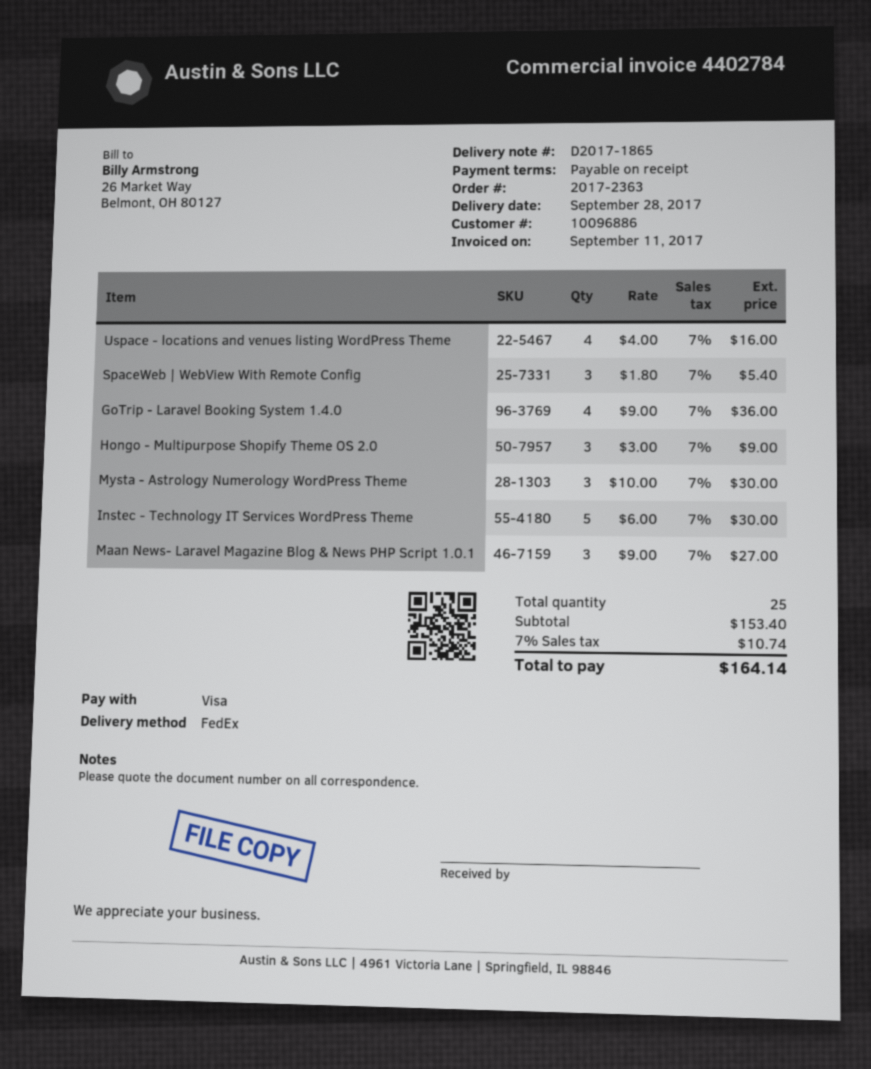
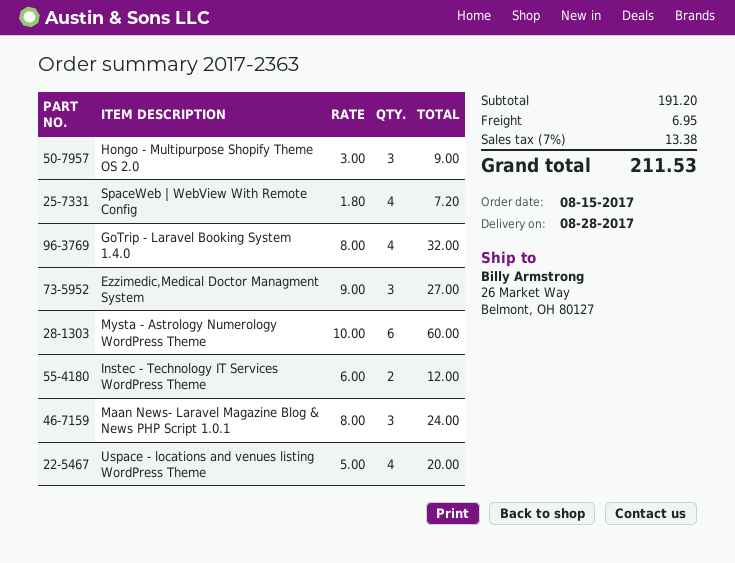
delivery date: 2017-09-28 -> 2017-08-28
Uspace - locations and venues listing WordPress Theme: 4 x 4.00 = 16.00 -> 4 x 5.00 = 20.00
SpaceWeb | WebView With Remote Config: 3 x 1.80 = 5.40 -> 4 x 1.80 = 7.20
GoTrip - Laravel Booking System 1.4.0: 4 x 9.00 = 36.00 -> 4 x 8.00 = 32.00
Mysta - Astrology Numerology WordPress Theme: 3 x 10.00 = 30.00 -> 6 x 10.00 = 60.00
Instec - Technology IT Services WordPress Theme: 5 x 6.00 = 30.00 -> 2 x 6.00 = 12.00
Maan News- Laravel Magazine Blog & News PHP Script 1.0.1: 3 x 9.00 = 27.00 -> 3 x 8.00 = 24.00
Ezzimedic,Medical Doctor Managment System: none -> 3 x 9.00 = 27.00
subtotal: 153.40 -> 191.20
shipping: none -> 6.95
tax: 7% = 10.74 -> 7% = 13.38
total: 164.14 -> 211.53

